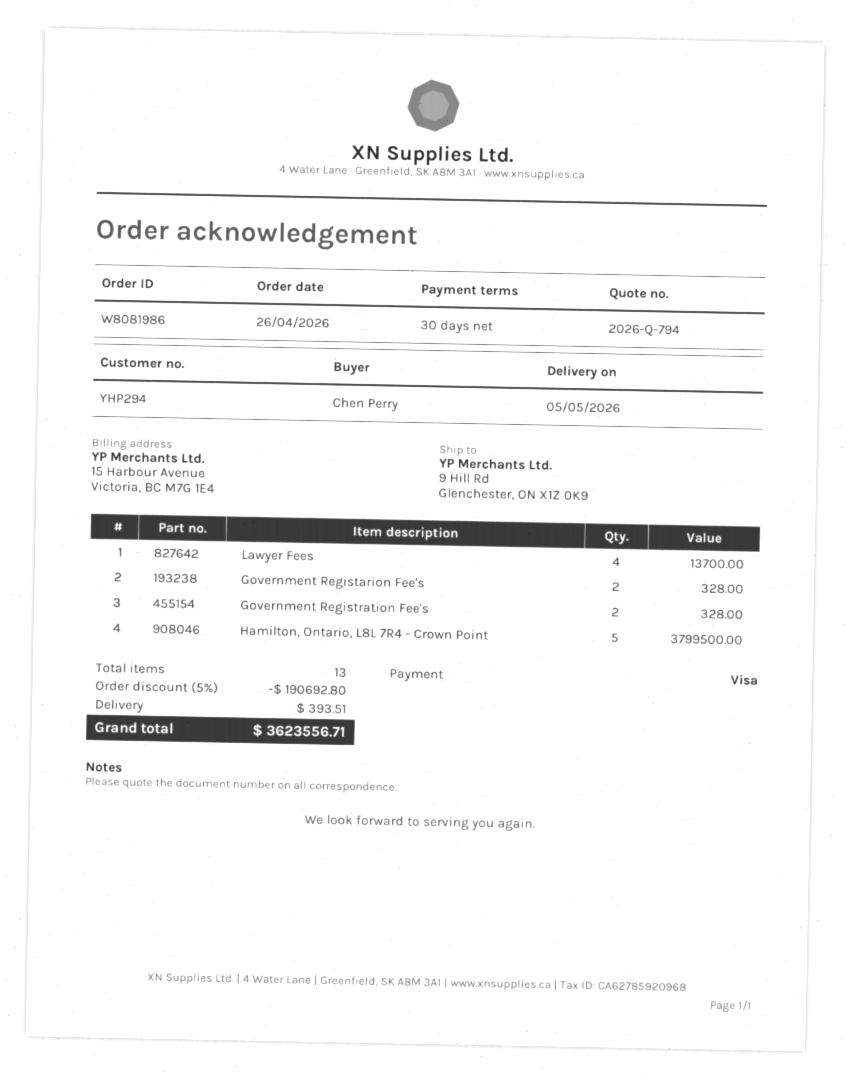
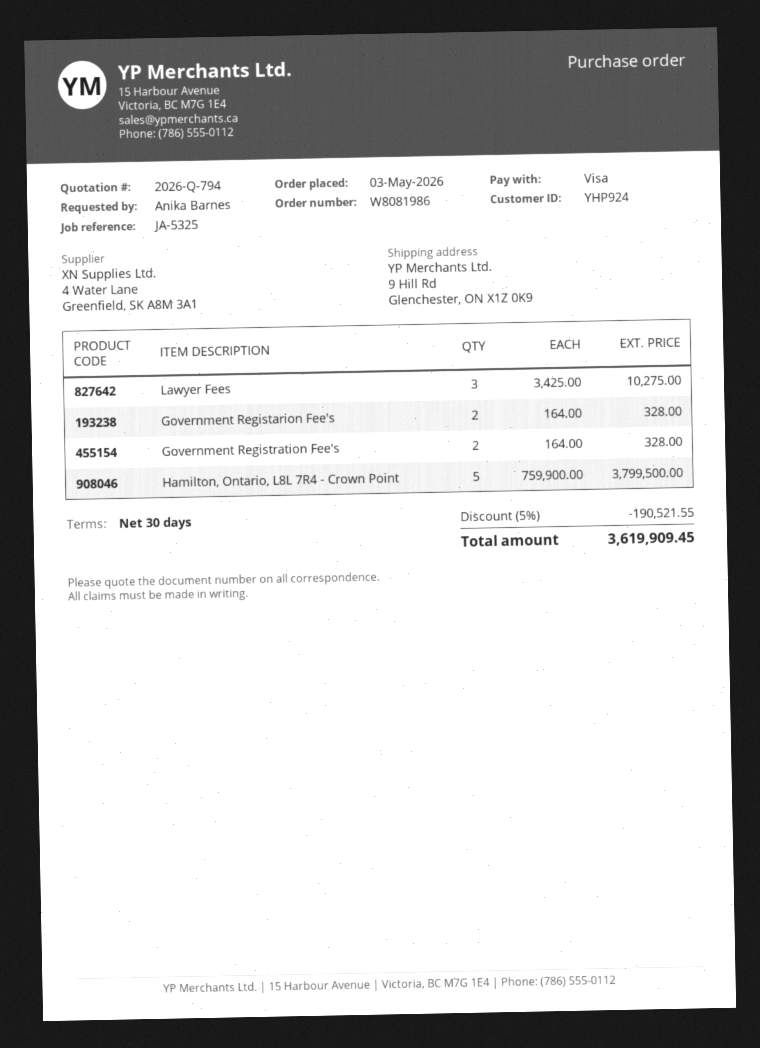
order date: 2026-04-26 -> 2026-05-03
customer number: YHP294 -> YHP924
ordered by: Chen Perry -> Anika Barnes
Lawyer Fees: 4 for 13700.00 -> 3 for 10275.00
discount: 5% = 190692.80 -> 5% = 190521.55
shipping: 393.51 -> none
total: 3623556.71 -> 3619909.45

